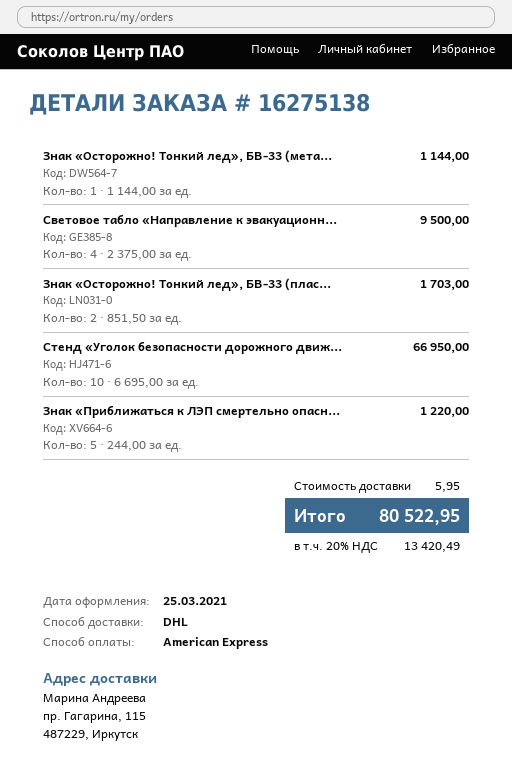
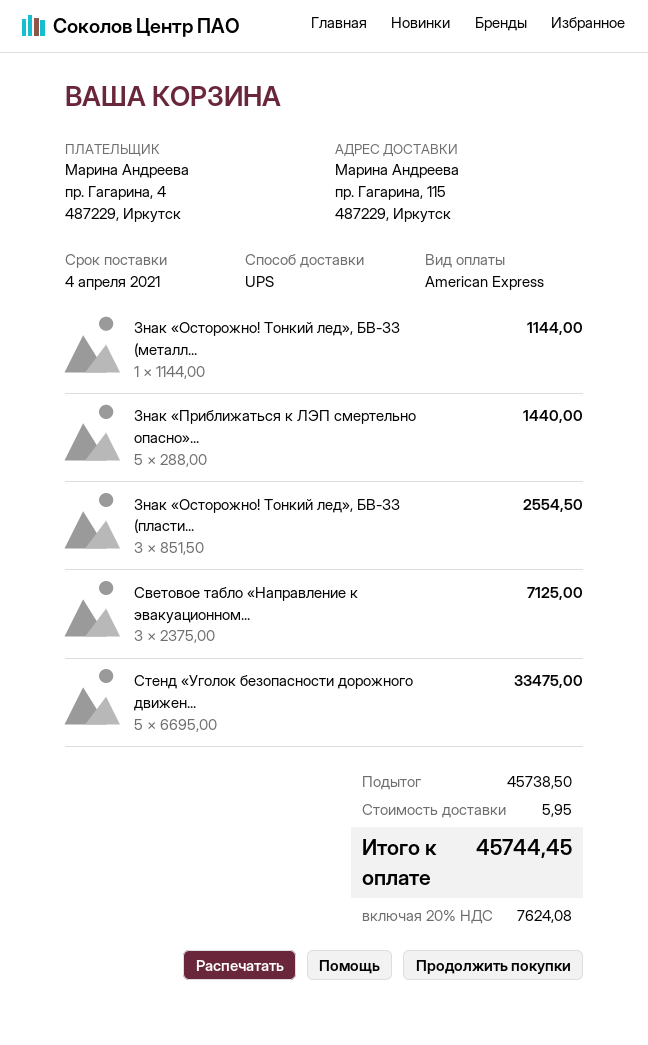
shipping method: DHL -> UPS
Световое табло «Направление к эвакуационн...: 4 x 2375.00 = 9500.00 -> 3 x 2375.00 = 7125.00
Знак «Осторожно! Тонкий лед», БВ-33 (плас...: 2 x 851.50 = 1703.00 -> 3 x 851.50 = 2554.50
Стенд «Уголок безопасности дорожного движ...: 10 x 6695.00 = 66950.00 -> 5 x 6695.00 = 33475.00
Знак «Приближаться к ЛЭП смертельно опасн...: 5 x 244.00 = 1220.00 -> 5 x 288.00 = 1440.00
tax: 20% = 13420.49 -> 20% = 7624.08
total: 80522.95 -> 45744.45

